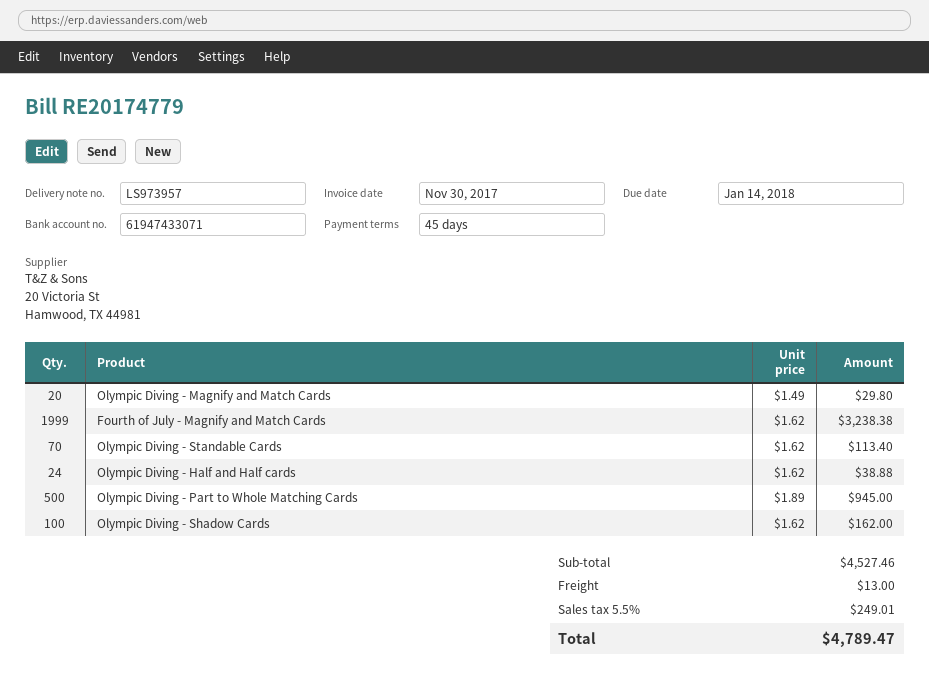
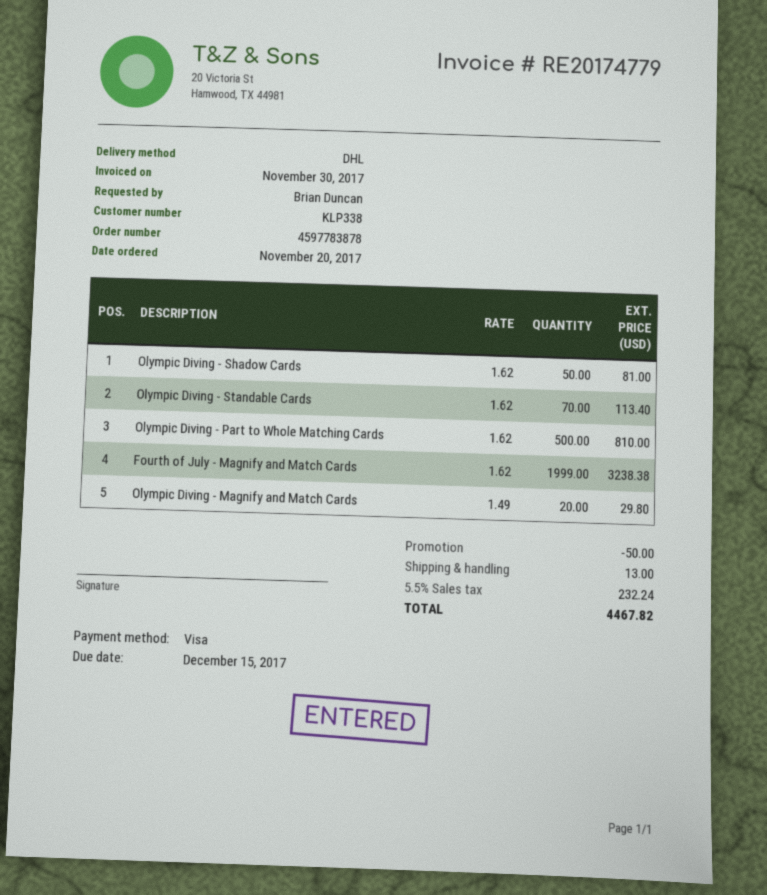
due date: 2018-01-14 -> 2017-12-15
Olympic Diving - Half and Half cards: 24 x 1.62 = 38.88 -> none
Olympic Diving - Part to Whole Matching Cards: 500 x 1.89 = 945.00 -> 500 x 1.62 = 810.00
Olympic Diving - Shadow Cards: 100 x 1.62 = 162.00 -> 50 x 1.62 = 81.00
discount: none -> 50.00
tax: 5.5% = 249.01 -> 5.5% = 232.24
total: 4789.47 -> 4467.82

